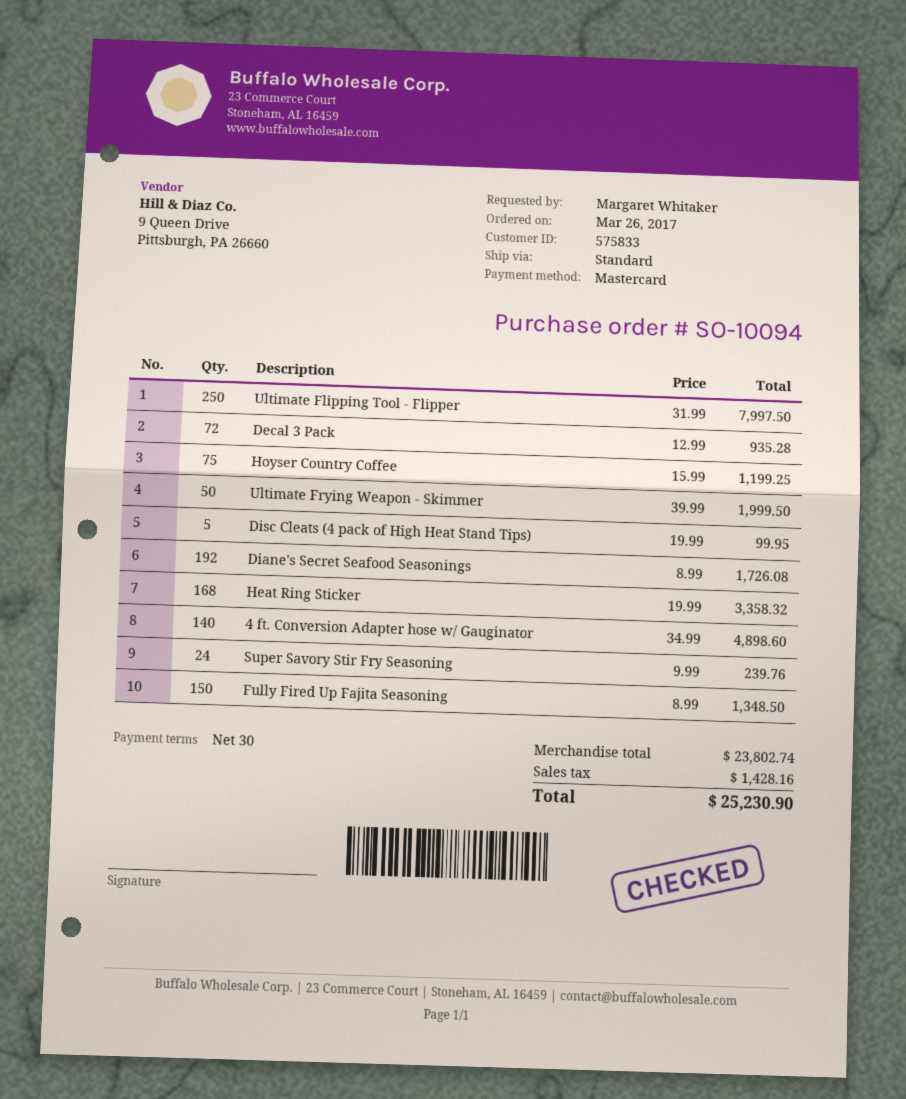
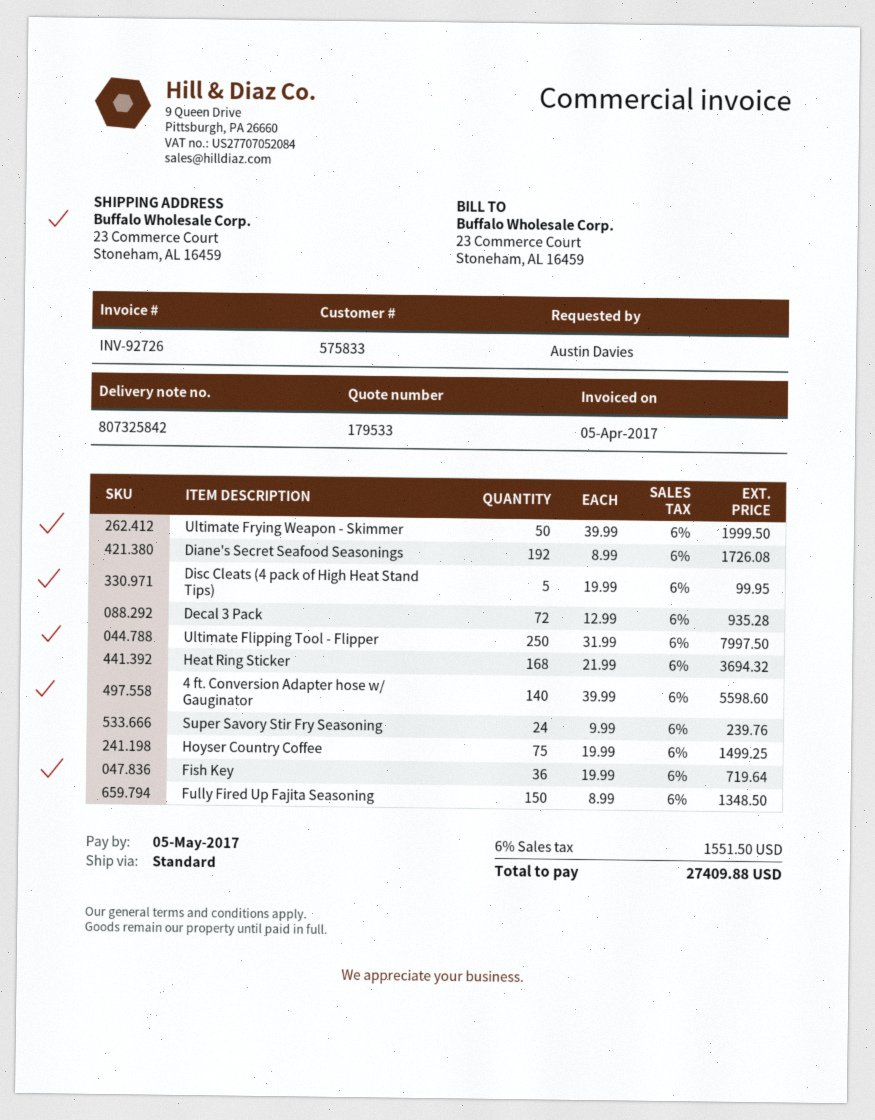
ordered by: Margaret Whitaker -> Austin Davies
Hoyser Country Coffee: 75 x 15.99 = 1199.25 -> 75 x 19.99 = 1499.25
Heat Ring Sticker: 168 x 19.99 = 3358.32 -> 168 x 21.99 = 3694.32
4 ft. Conversion Adapter hose w/ Gauginator: 140 x 34.99 = 4898.60 -> 140 x 39.99 = 5598.60
Fish Key: none -> 36 x 19.99 = 719.64
tax: 1428.16 -> 1551.50
total: 25230.90 -> 27409.88

